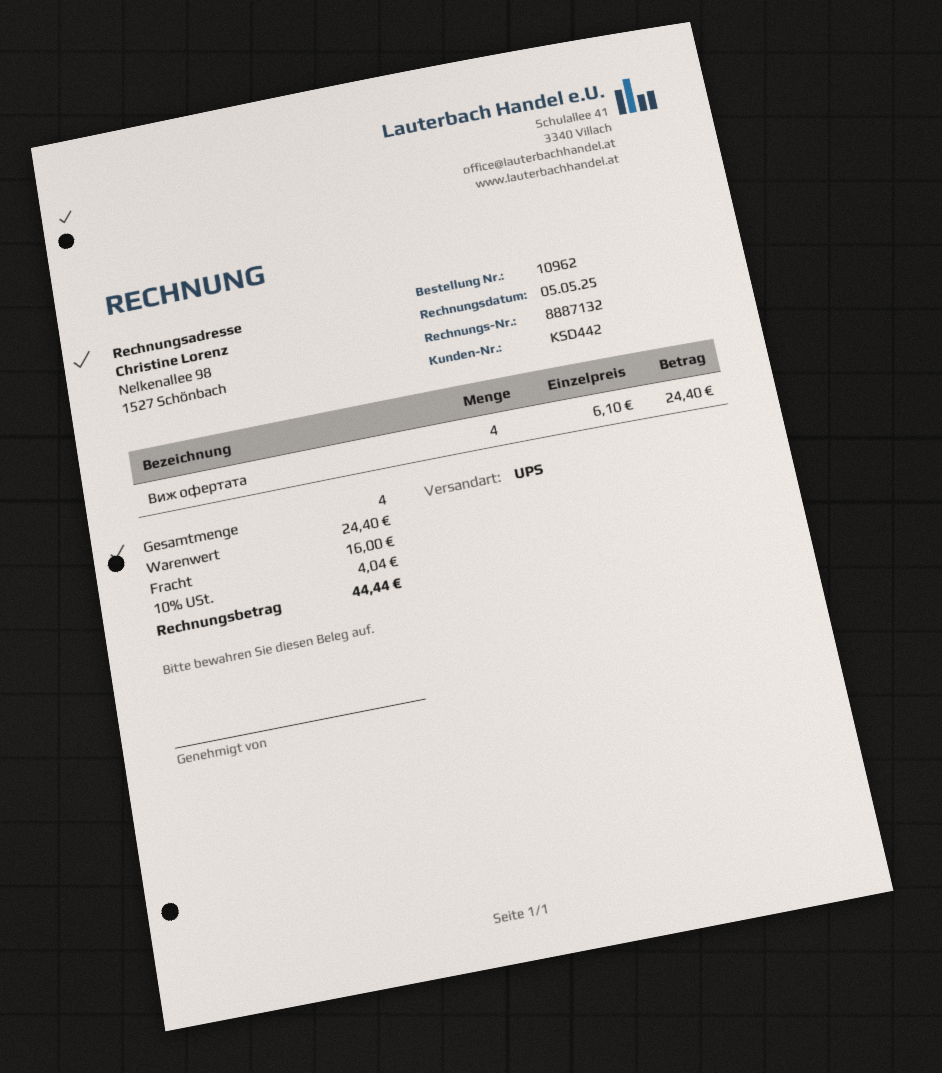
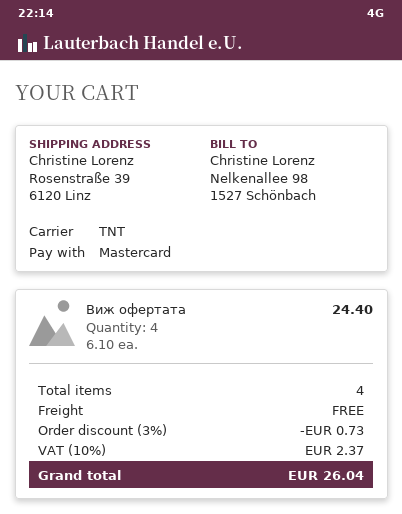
shipping method: UPS -> TNT
discount: none -> 3% = 0.73
shipping: 16.00 -> 0.00
tax: 10% = 4.04 -> 10% = 2.37
total: 44.44 -> 26.04

